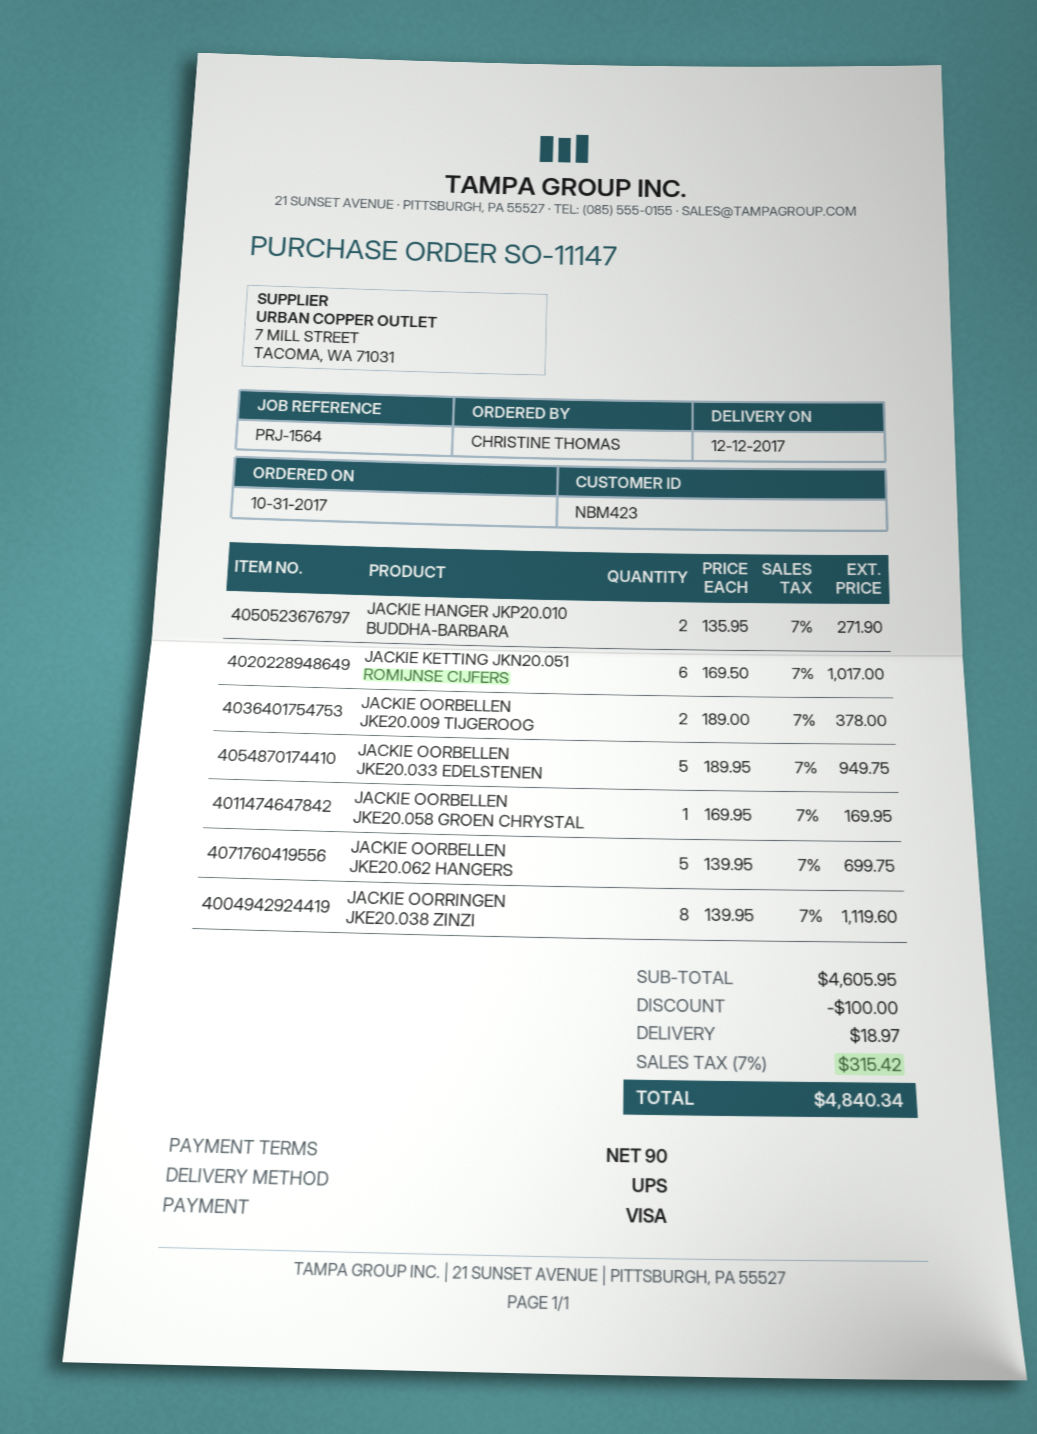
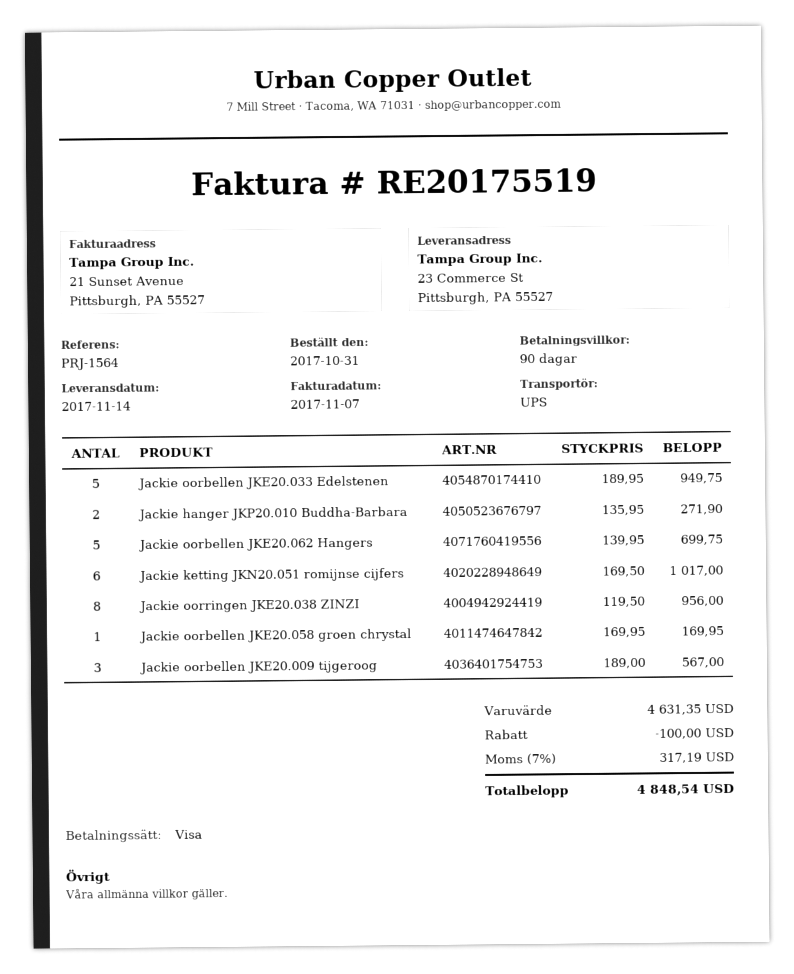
delivery date: 2017-12-12 -> 2017-11-14
JACKIE OORBELLEN JKE20.009 TIJGEROOG: 2 x 189.00 = 378.00 -> 3 x 189.00 = 567.00
JACKIE OORRINGEN JKE20.038 ZINZI: 8 x 139.95 = 1119.60 -> 8 x 119.50 = 956.00
subtotal: 4605.95 -> 4631.35
shipping: 18.97 -> none
tax: 7% = 315.42 -> 7% = 317.19
total: 4840.34 -> 4848.54

